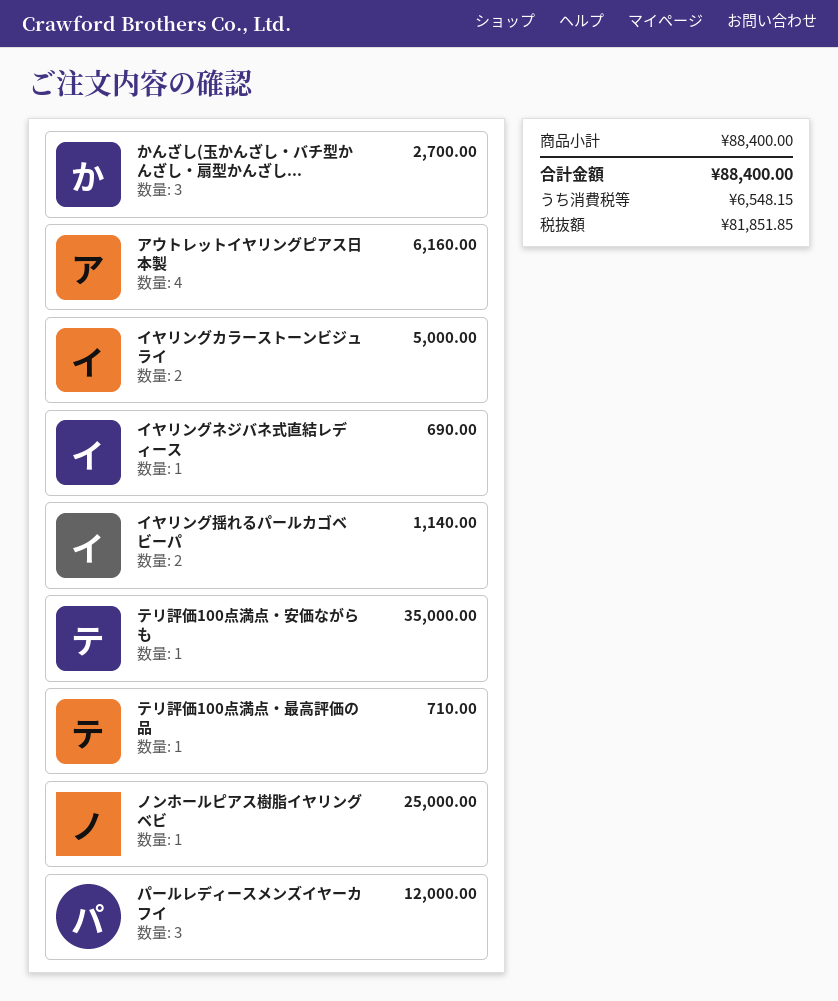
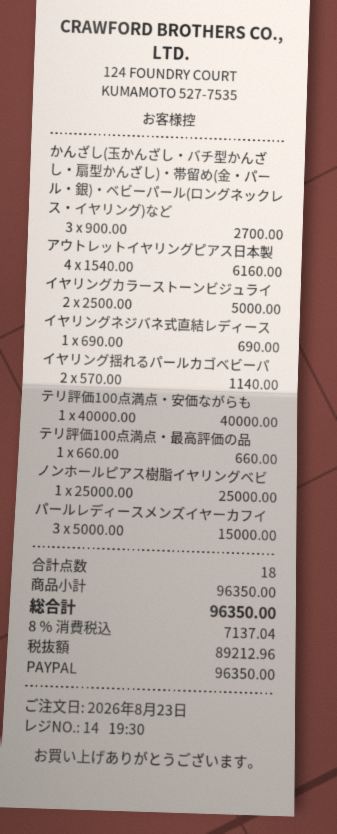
テリ評価100点満点・安価ながらも: 1 for 35000.00 -> 1 for 40000.00
テリ評価100点満点・最高評価の品: 1 for 710.00 -> 1 for 660.00
パールレディースメンズイヤーカフイ: 3 for 12000.00 -> 3 for 15000.00
subtotal: 88400.00 -> 96350.00
net: 81851.85 -> 89212.96
tax: 6548.15 -> 7137.04
total: 88400.00 -> 96350.00

